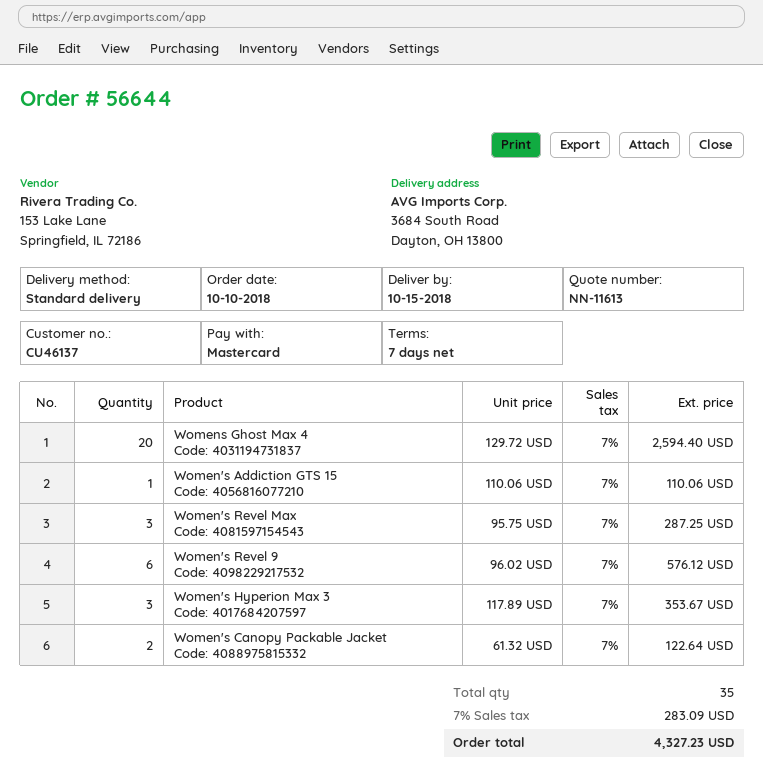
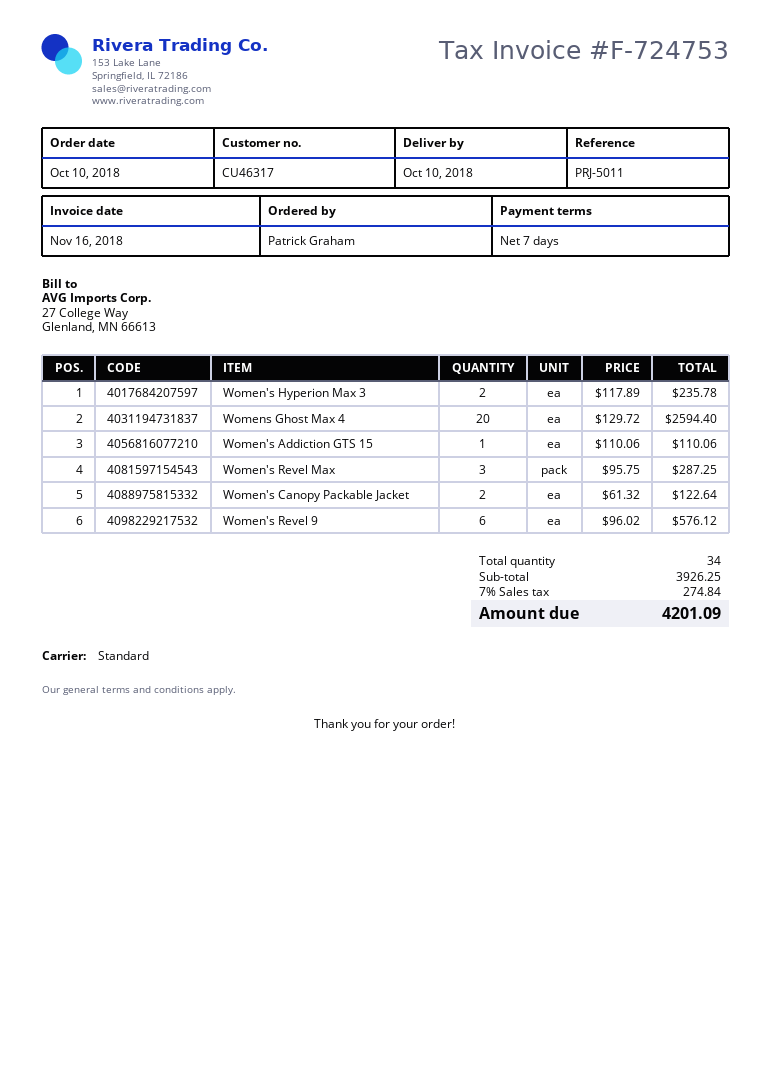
delivery date: 2018-10-15 -> 2018-10-10
customer number: CU46137 -> CU46317
Women's Hyperion Max 3: 3 x 117.89 = 353.67 -> 2 x 117.89 = 235.78
total quantity: 35 -> 34
tax: 7% = 283.09 -> 7% = 274.84
total: 4327.23 -> 4201.09

